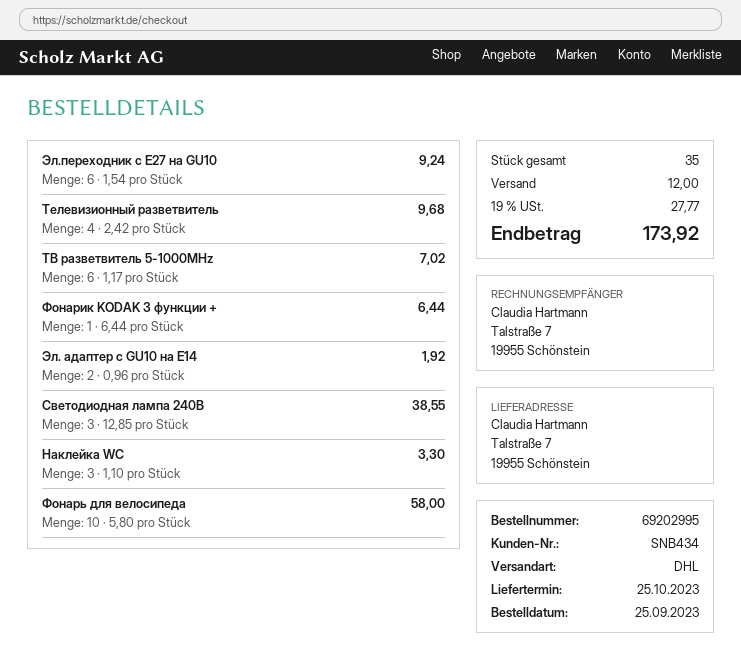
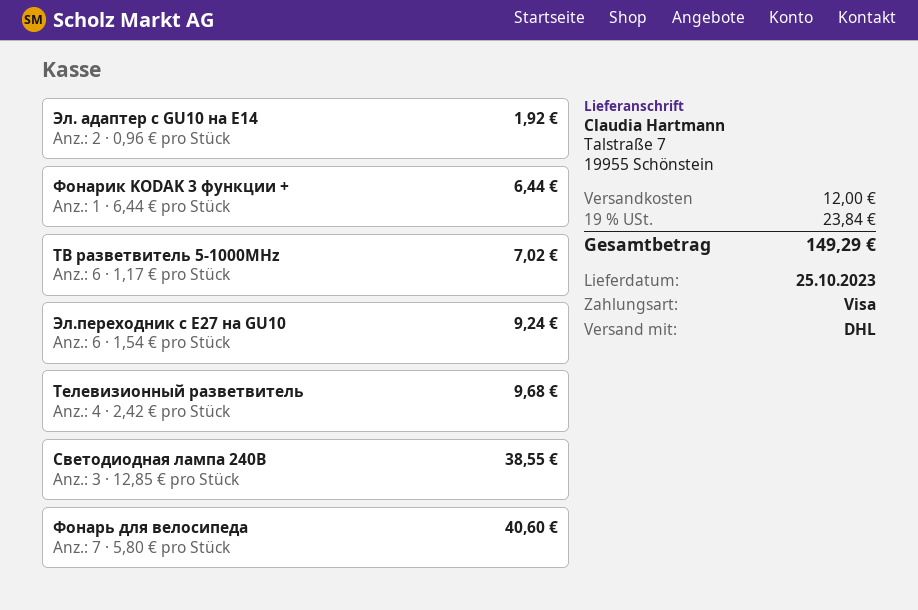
Наклейка WC: 3 x 1.10 = 3.30 -> none
Фонарь для велосипеда: 10 x 5.80 = 58.00 -> 7 x 5.80 = 40.60
tax: 19% = 27.77 -> 19% = 23.84
total: 173.92 -> 149.29

